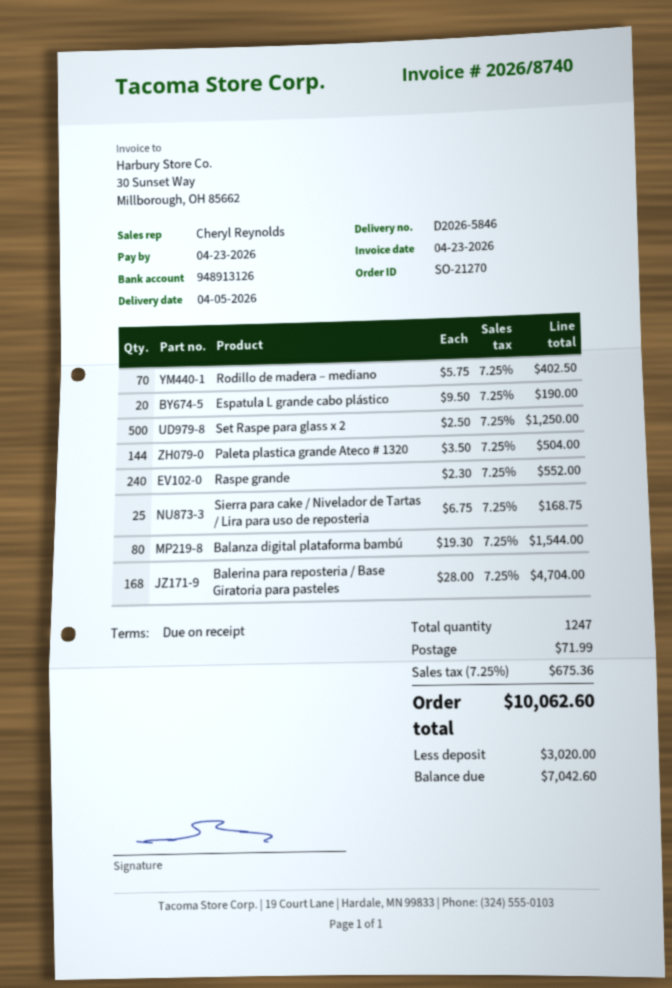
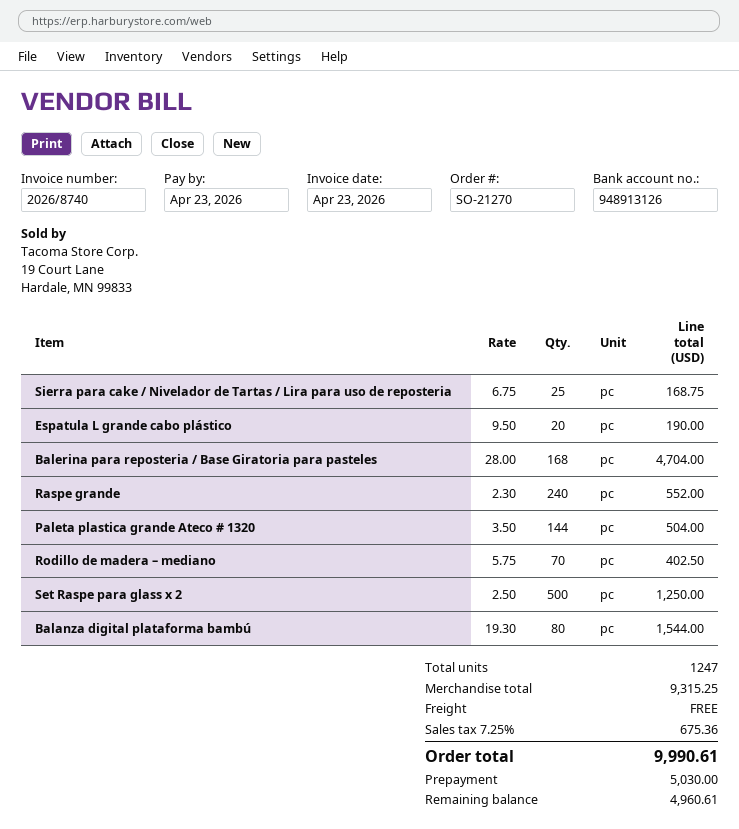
shipping: 71.99 -> 0.00
total: 10062.60 -> 9990.61
deposit: 3020.00 -> 5030.00
balance: 7042.60 -> 4960.61

